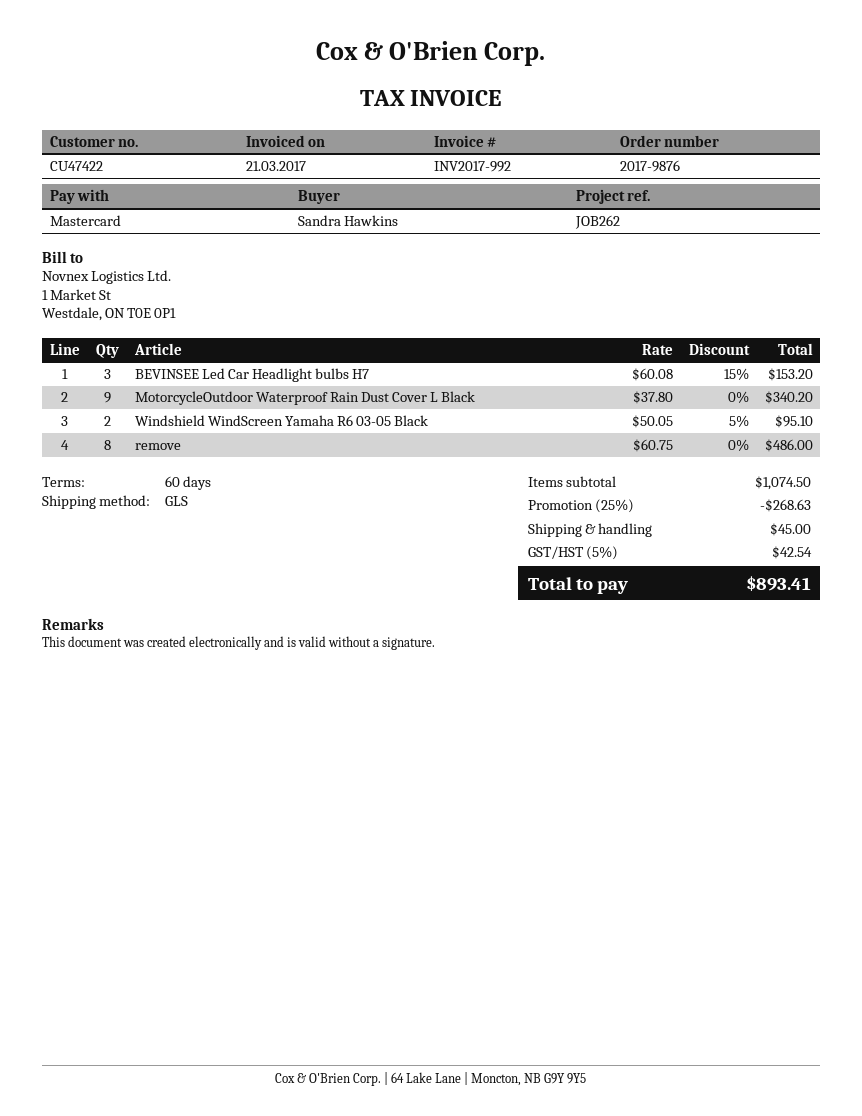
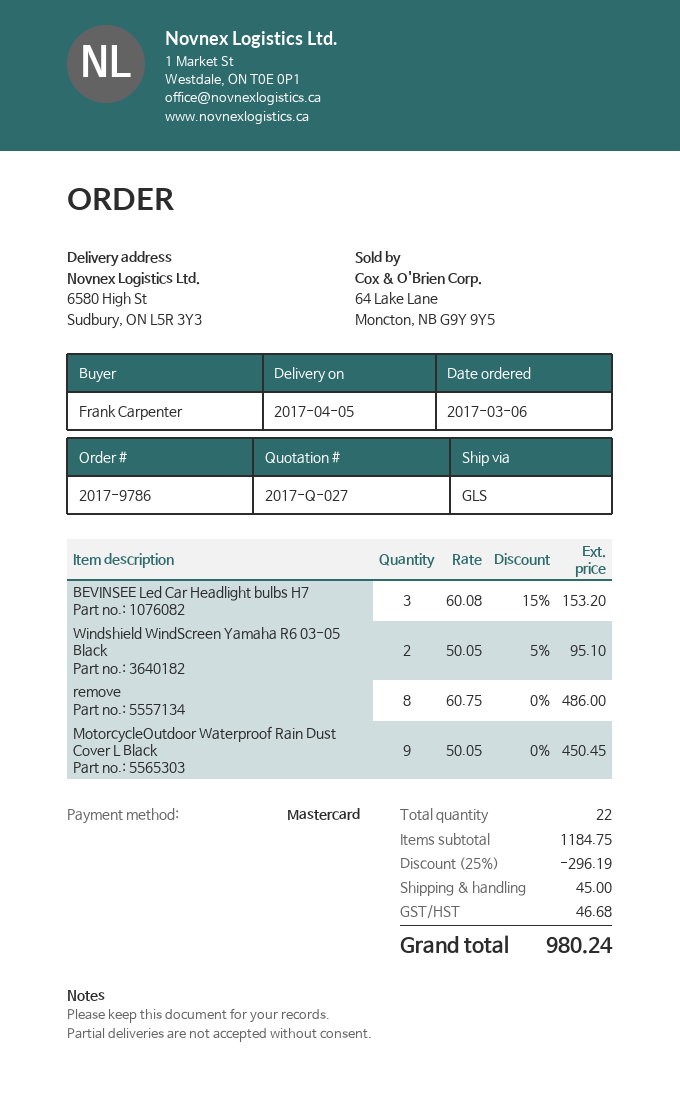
order number: 2017-9876 -> 2017-9786
ordered by: Sandra Hawkins -> Frank Carpenter
MotorcycleOutdoor Waterproof Rain Dust Cover L Black: 9 x 37.80 = 340.20 -> 9 x 50.05 = 450.45
subtotal: 1074.50 -> 1184.75
discount: 25% = 268.63 -> 25% = 296.19
tax: 42.54 -> 46.68
total: 893.41 -> 980.24

